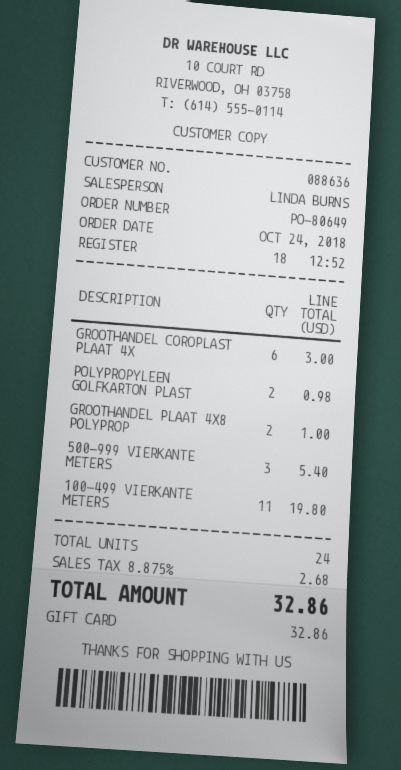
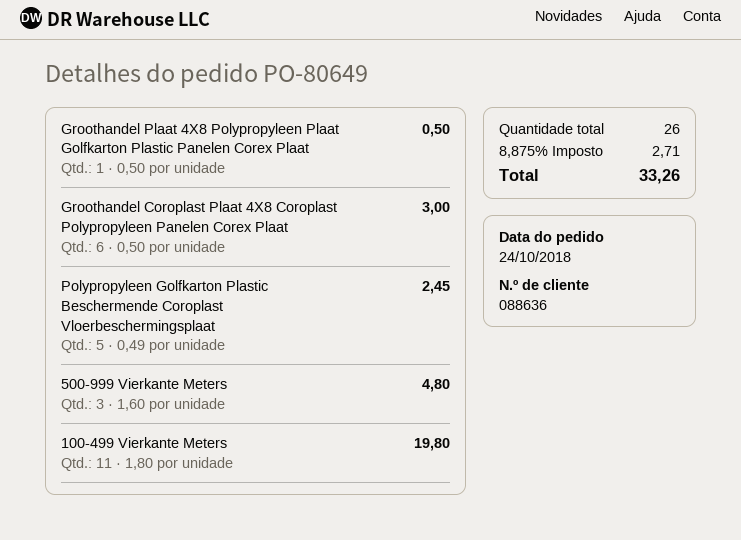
POLYPROPYLEEN GOLFKARTON PLAST: 2 for 0.98 -> 5 for 2.45
GROOTHANDEL PLAAT 4X8 POLYPROP: 2 for 1.00 -> 1 for 0.50
500-999 VIERKANTE METERS: 3 for 5.40 -> 3 for 4.80
total quantity: 24 -> 26
tax: 8.875% = 2.68 -> 8.875% = 2.71
total: 32.86 -> 33.26

